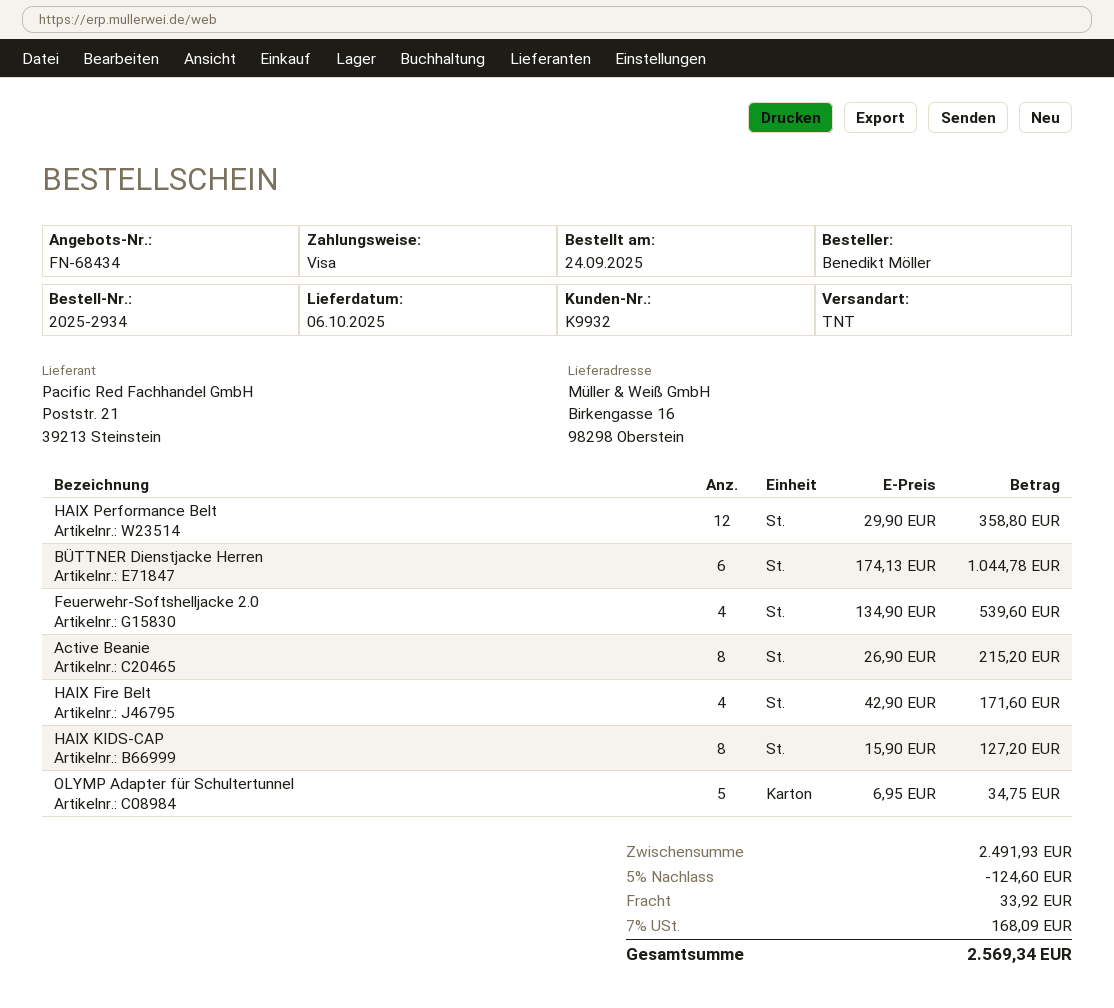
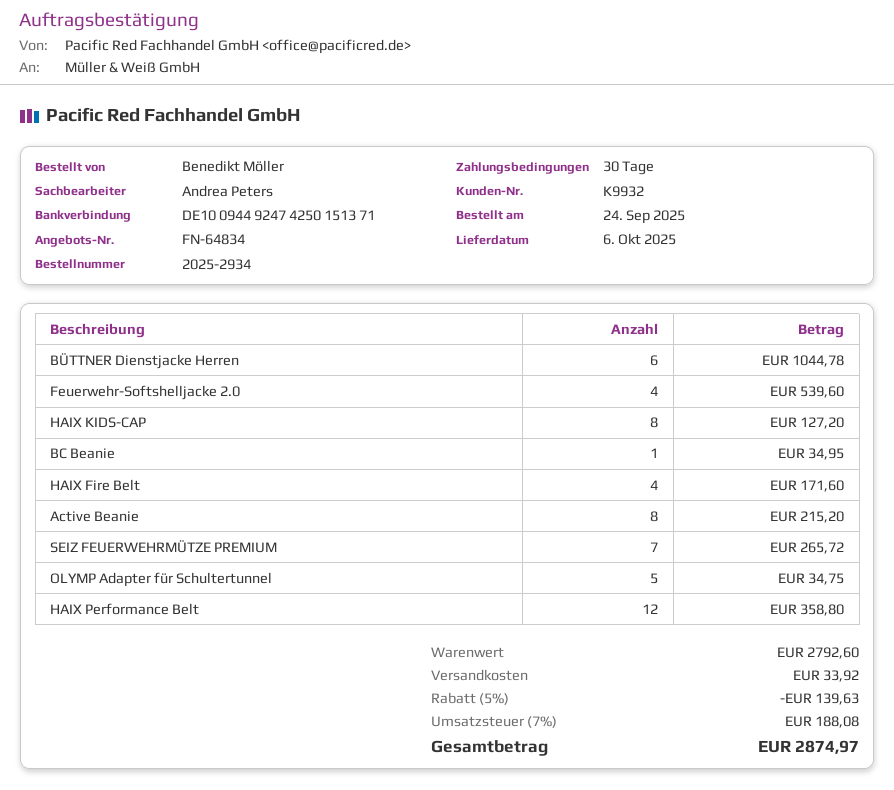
quote number: FN-68434 -> FN-64834
BC Beanie: none -> 1 for 34.95
SEIZ FEUERWEHRMÜTZE PREMIUM: none -> 7 for 265.72
subtotal: 2491.93 -> 2792.60
discount: 5% = 124.60 -> 5% = 139.63
tax: 7% = 168.09 -> 7% = 188.08
total: 2569.34 -> 2874.97

